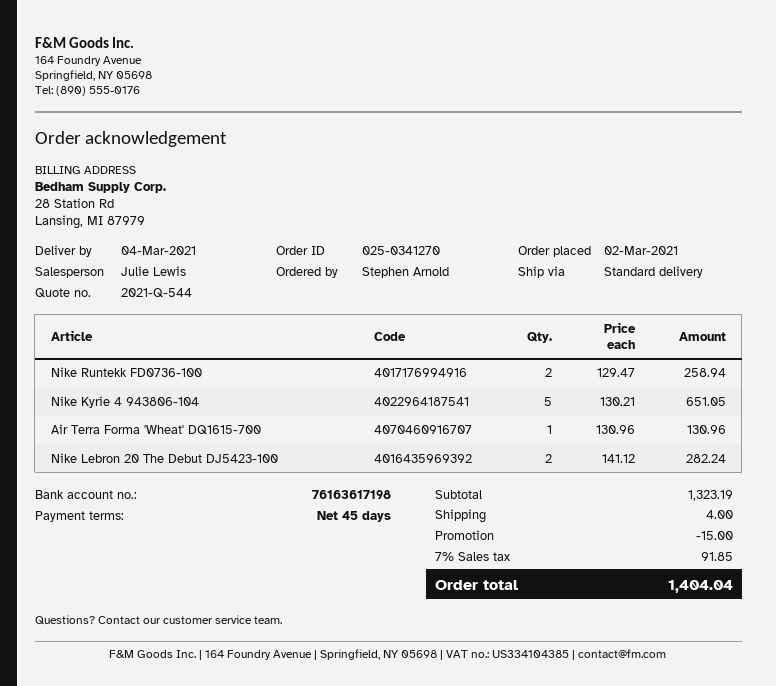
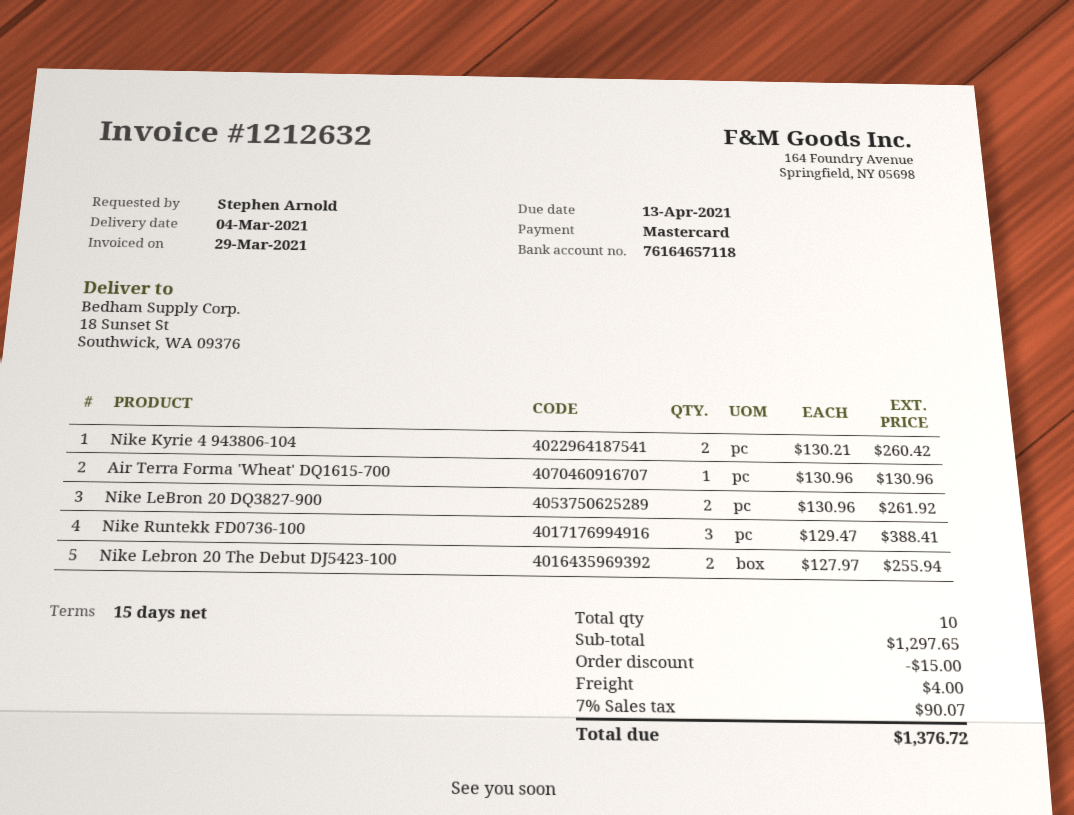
payment terms: 45 days -> 15 days
bank account: 76163617198 -> 76164657118
Nike Runtekk FD0736-100: 2 x 129.47 = 258.94 -> 3 x 129.47 = 388.41
Nike Kyrie 4 943806-104: 5 x 130.21 = 651.05 -> 2 x 130.21 = 260.42
Nike Lebron 20 The Debut DJ5423-100: 2 x 141.12 = 282.24 -> 2 x 127.97 = 255.94
Nike LeBron 20 DQ3827-900: none -> 2 x 130.96 = 261.92
subtotal: 1323.19 -> 1297.65
tax: 7% = 91.85 -> 7% = 90.07
total: 1404.04 -> 1376.72

